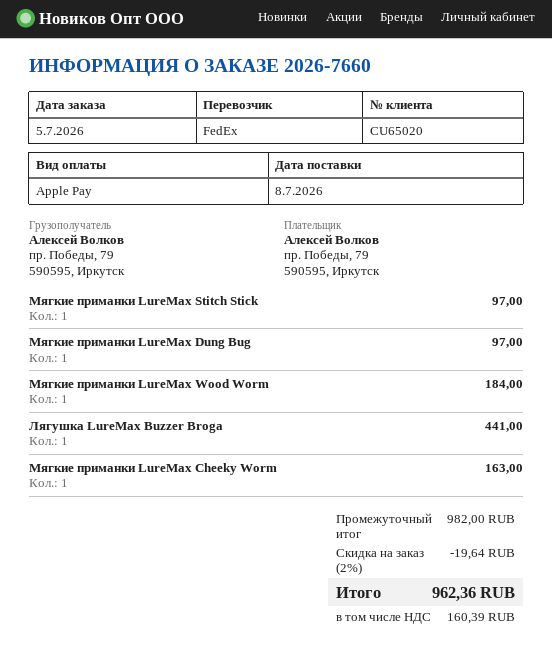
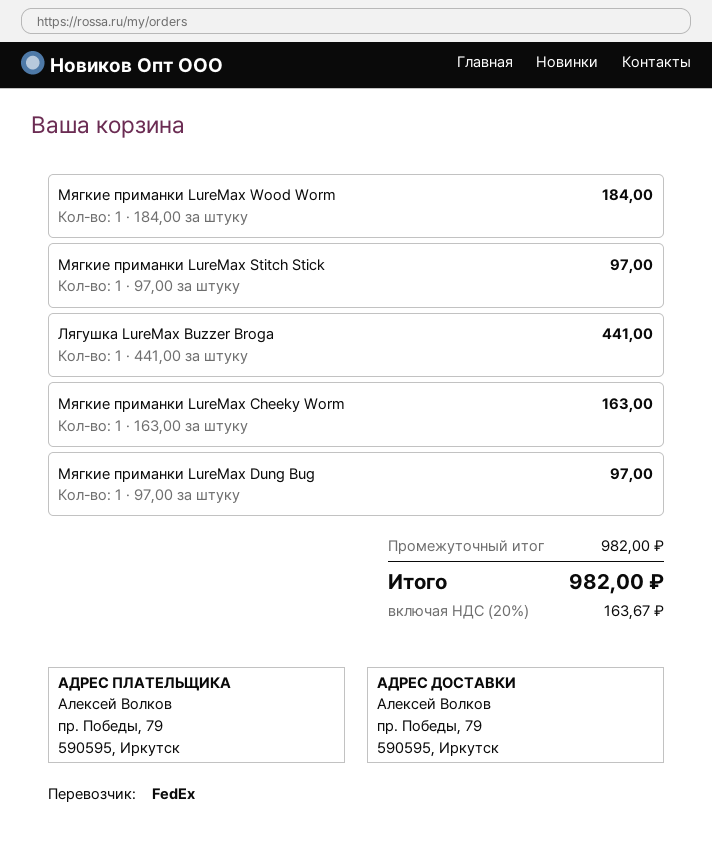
discount: 2% = 19.64 -> none
tax: 160.39 -> 163.67
total: 962.36 -> 982.00

